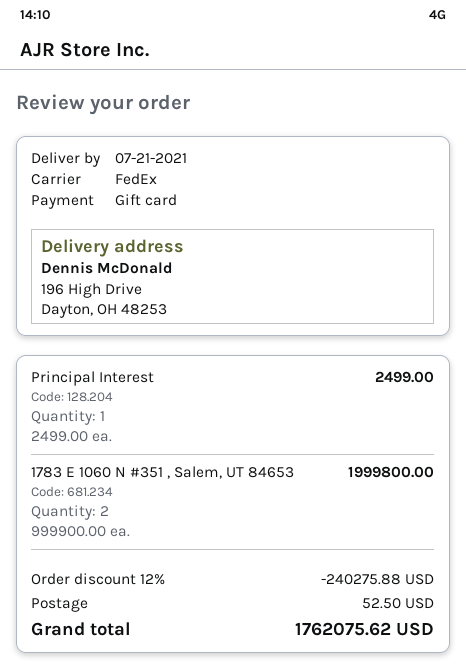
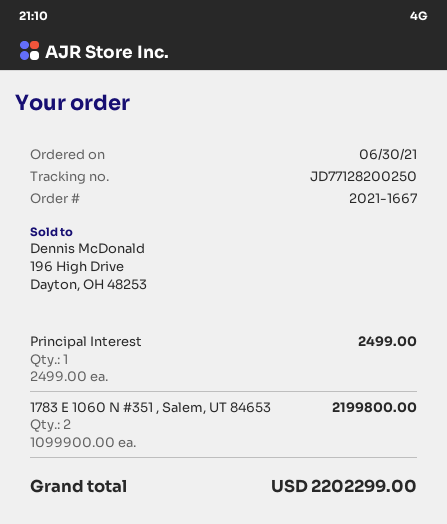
1783 E 1060 N #351 , Salem, UT 84653: 2 x 999900.00 = 1999800.00 -> 2 x 1099900.00 = 2199800.00
discount: 12% = 240275.88 -> none
shipping: 52.50 -> none
total: 1762075.62 -> 2202299.00

